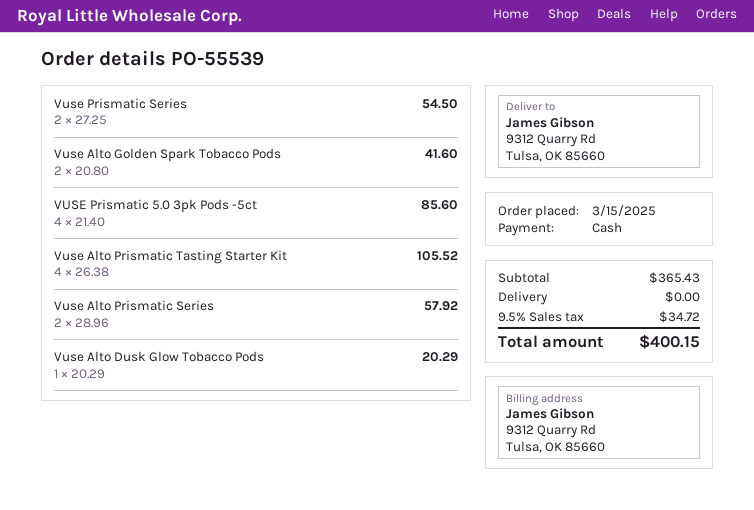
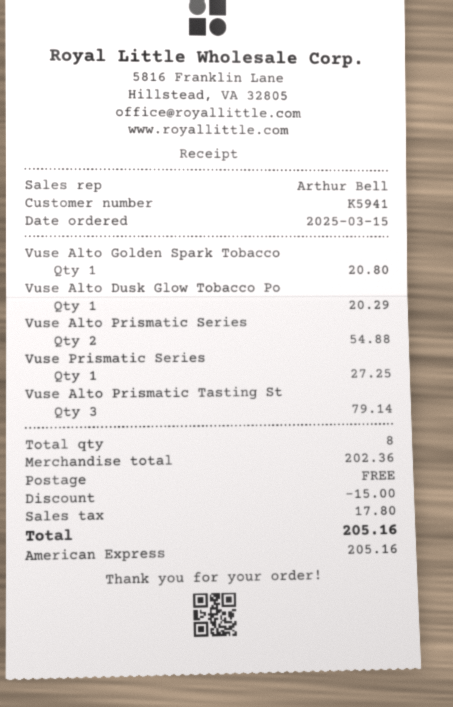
payment method: cash -> American Express
Vuse Prismatic Series: 2 for 54.50 -> 1 for 27.25
Vuse Alto Golden Spark Tobacco Pods: 2 for 41.60 -> 1 for 20.80
VUSE Prismatic 5.0 3pk Pods -5ct: 4 for 85.60 -> none
Vuse Alto Prismatic Tasting Starter Kit: 4 for 105.52 -> 3 for 79.14
Vuse Alto Prismatic Series: 2 for 57.92 -> 2 for 54.88
subtotal: 365.43 -> 202.36
discount: none -> 15.00
tax: 34.72 -> 17.80
total: 400.15 -> 205.16

